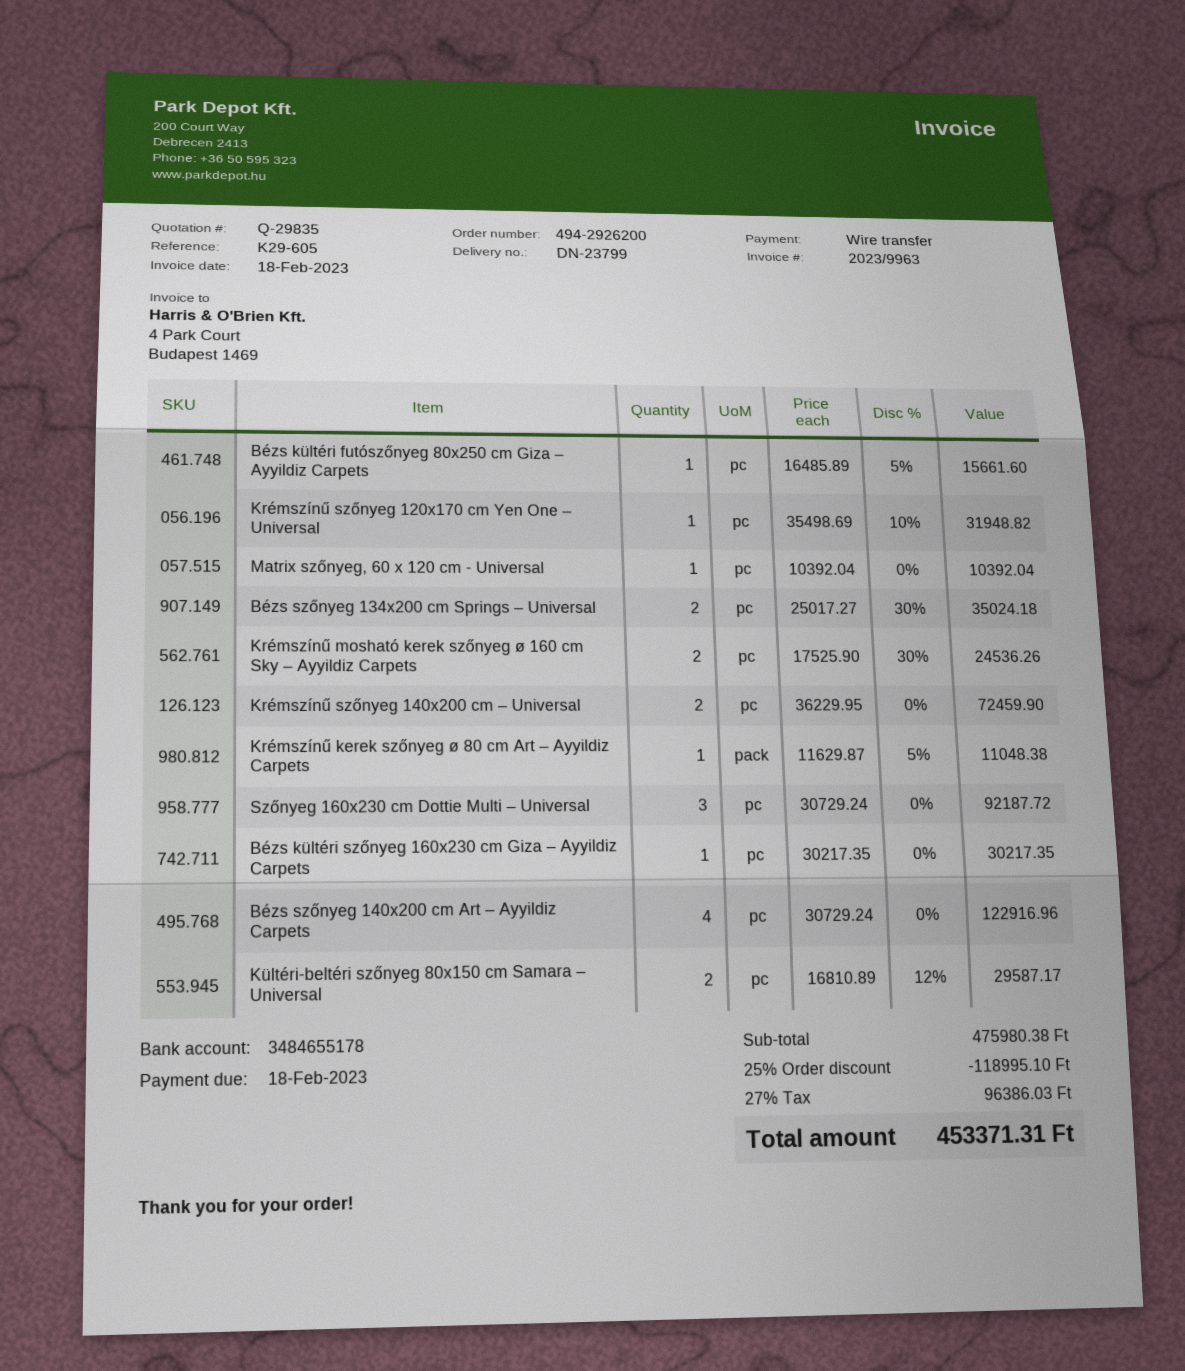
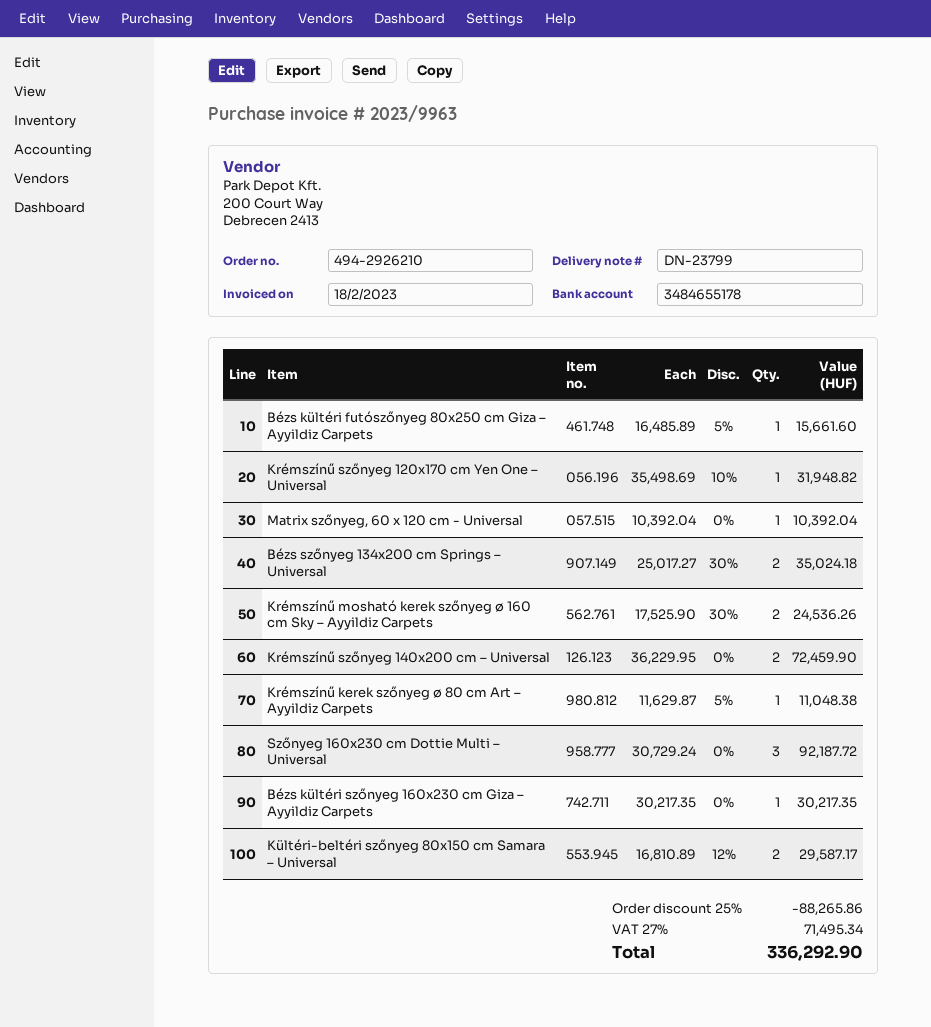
order number: 494-2926200 -> 494-2926210
Bézs szőnyeg 140x200 cm Art – Ayyildiz Carpets: 4 x 30729.24 = 122916.96 -> none
discount: 25% = 118995.10 -> 25% = 88265.86
tax: 27% = 96386.03 -> 27% = 71495.34
total: 453371.31 -> 336292.90

